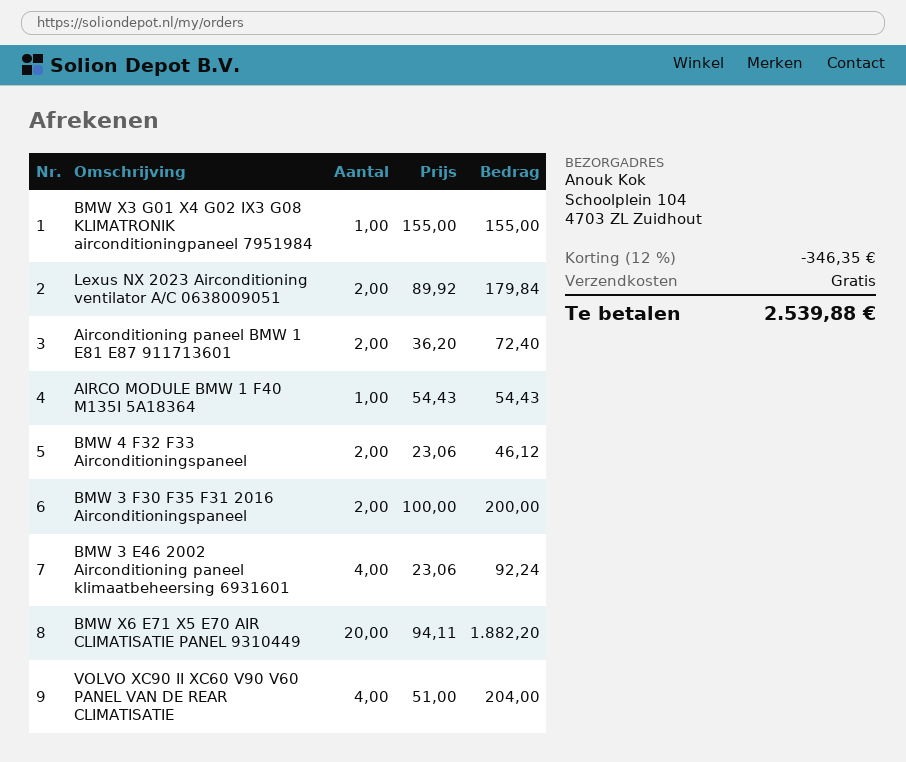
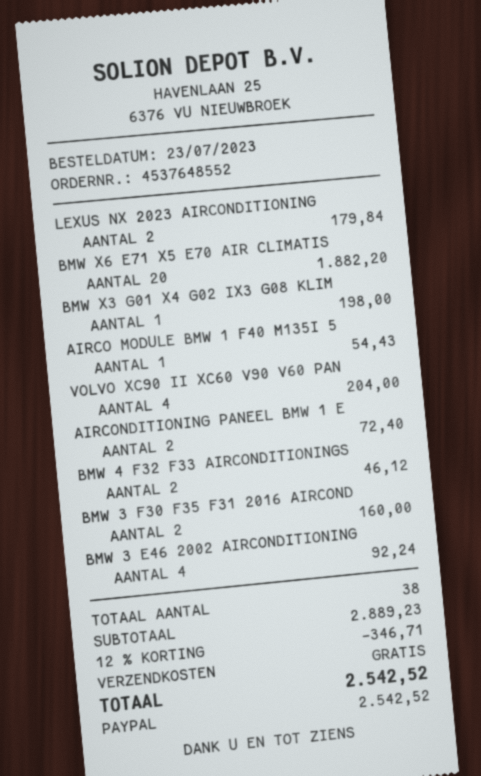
BMW X3 G01 X4 G02 IX3 G08 KLIMATRONIK airconditioningpaneel 7951984: 1 for 155.00 -> 1 for 198.00
BMW 3 F30 F35 F31 2016 Airconditioningspaneel: 2 for 200.00 -> 2 for 160.00
discount: 12% = 346.35 -> 12% = 346.71
total: 2539.88 -> 2542.52

